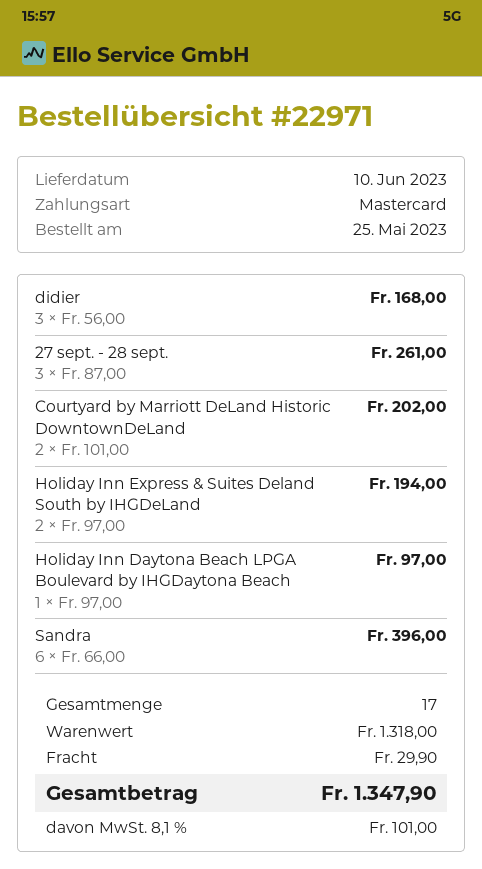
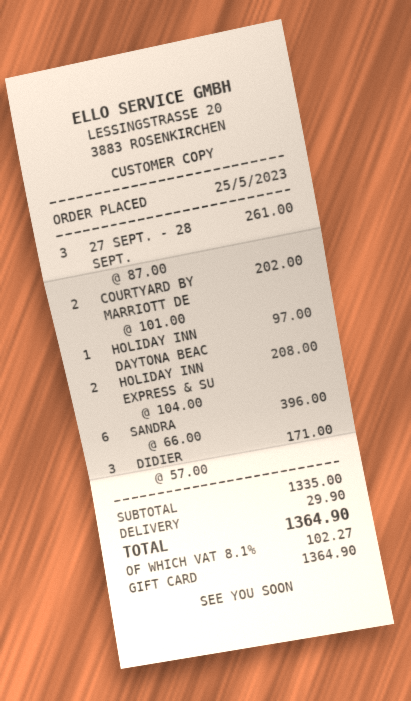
payment method: Mastercard -> gift card
didier: 3 x 56.00 = 168.00 -> 3 x 57.00 = 171.00
Holiday Inn Express & Suites Deland South by IHGDeLand: 2 x 97.00 = 194.00 -> 2 x 104.00 = 208.00
subtotal: 1318.00 -> 1335.00
tax: 8.1% = 101.00 -> 8.1% = 102.27
total: 1347.90 -> 1364.90

